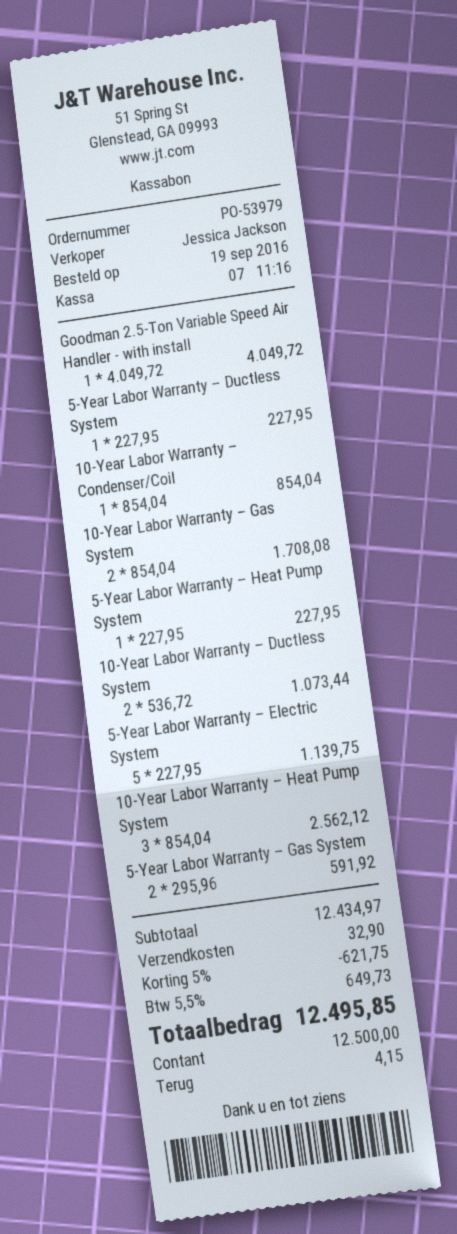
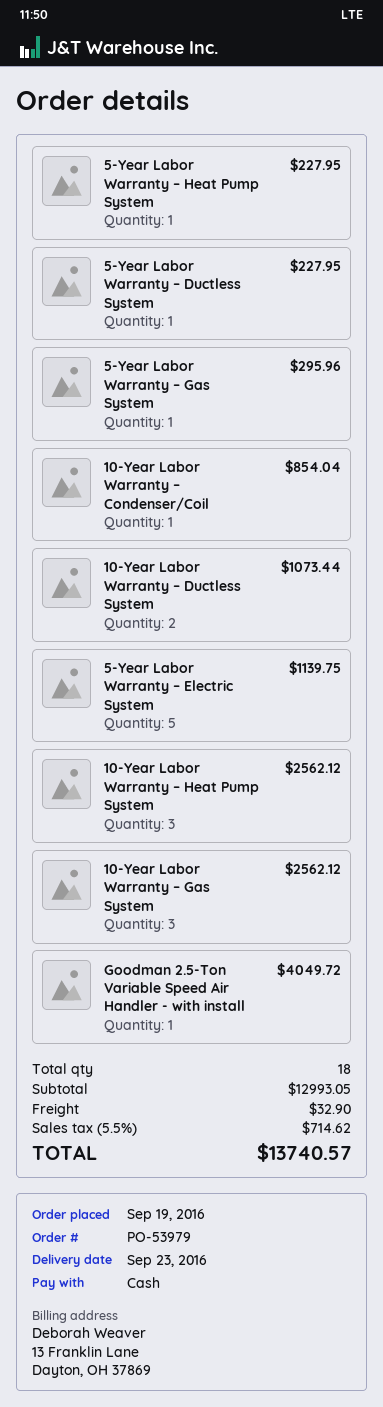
10-Year Labor Warranty – Gas System: 2 for 1708.08 -> 3 for 2562.12
5-Year Labor Warranty – Gas System: 2 for 591.92 -> 1 for 295.96
subtotal: 12434.97 -> 12993.05
discount: 5% = 621.75 -> none
tax: 5.5% = 649.73 -> 5.5% = 714.62
total: 12495.85 -> 13740.57

